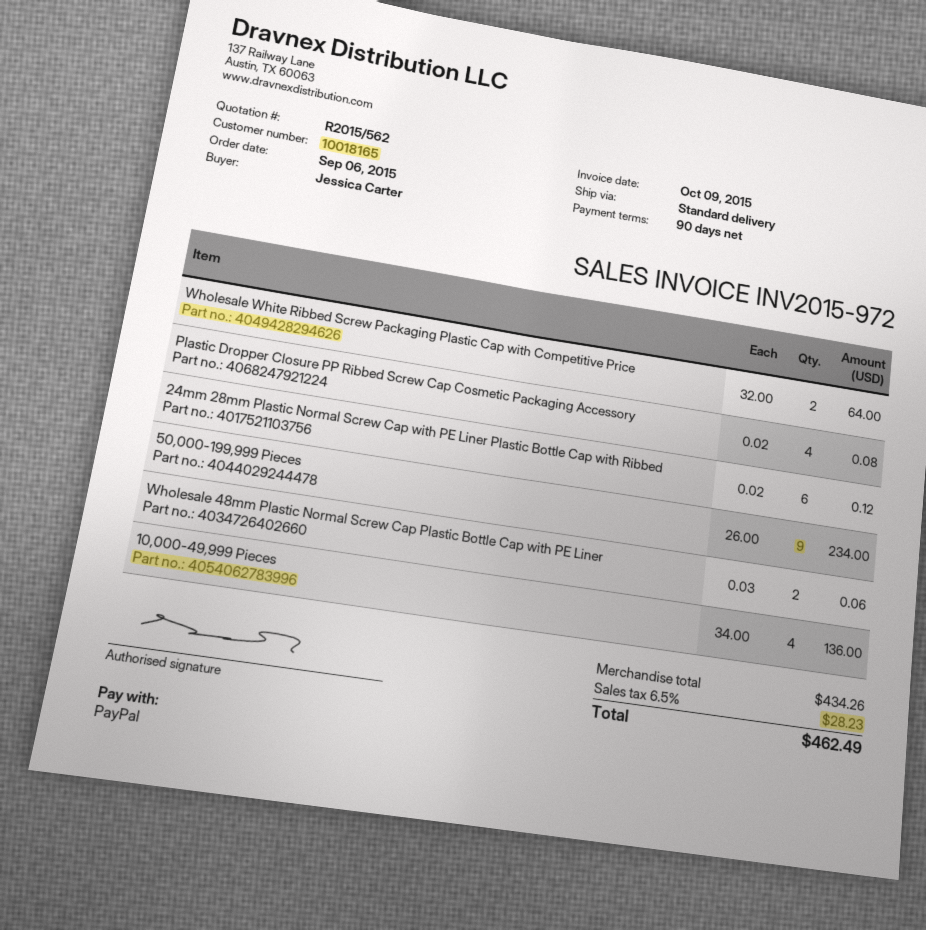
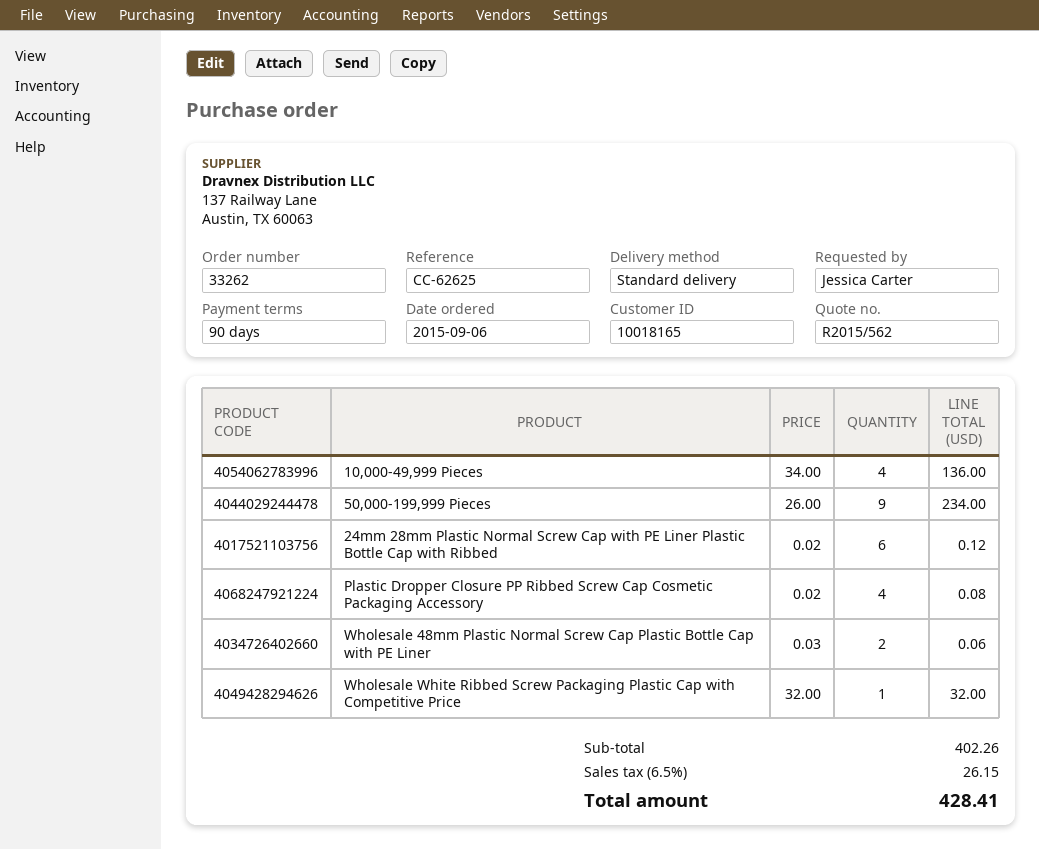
Wholesale White Ribbed Screw Packaging Plastic Cap with Competitive Price: 2 x 32.00 = 64.00 -> 1 x 32.00 = 32.00
subtotal: 434.26 -> 402.26
tax: 6.5% = 28.23 -> 6.5% = 26.15
total: 462.49 -> 428.41

